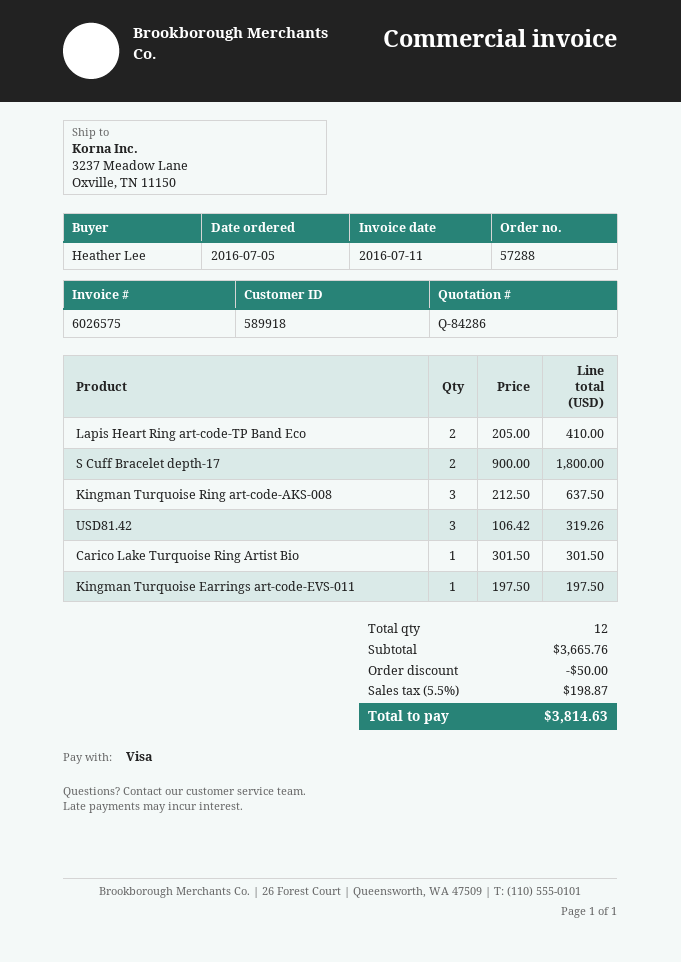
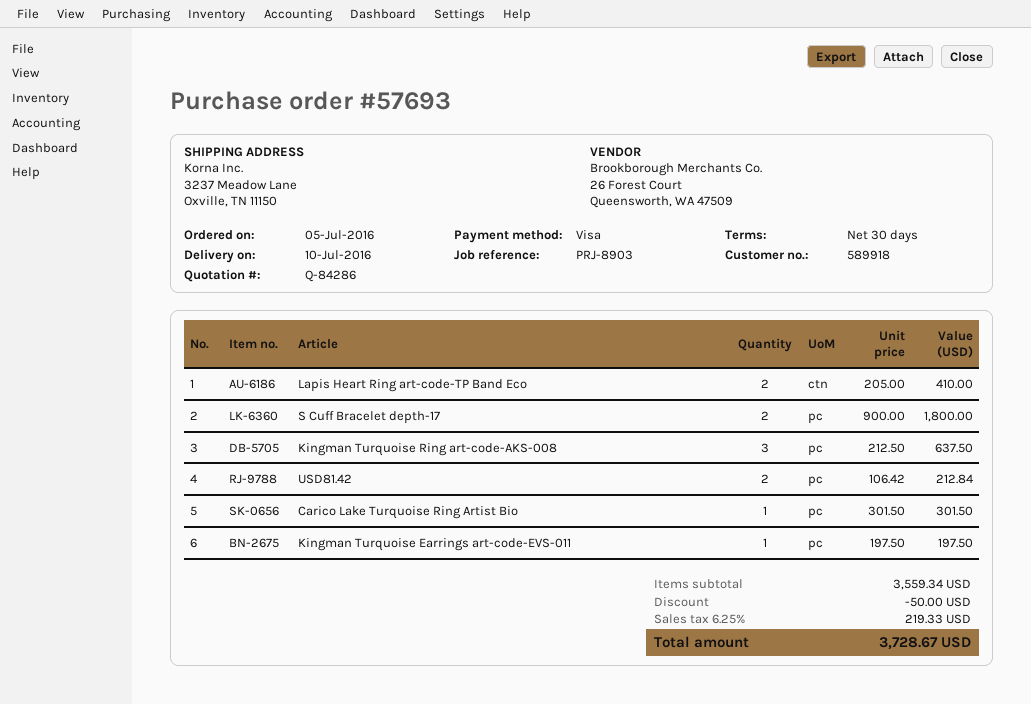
order number: 57288 -> 57693
USD81.42: 3 x 106.42 = 319.26 -> 2 x 106.42 = 212.84
subtotal: 3665.76 -> 3559.34
tax: 5.5% = 198.87 -> 6.25% = 219.33
total: 3814.63 -> 3728.67

